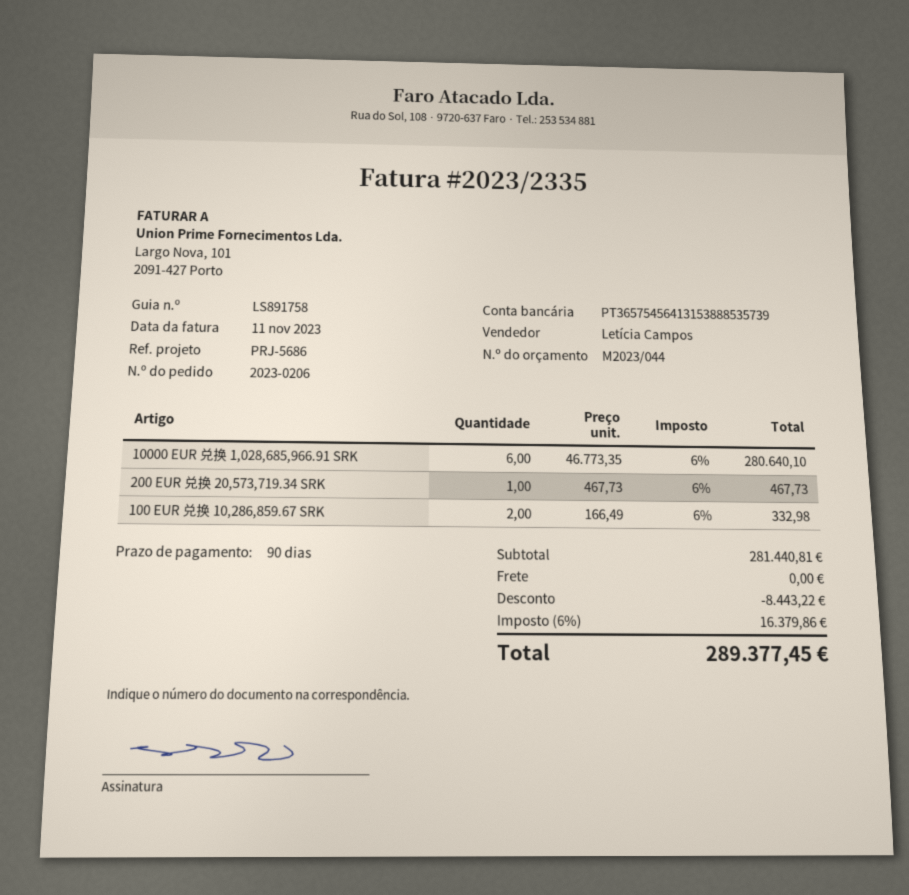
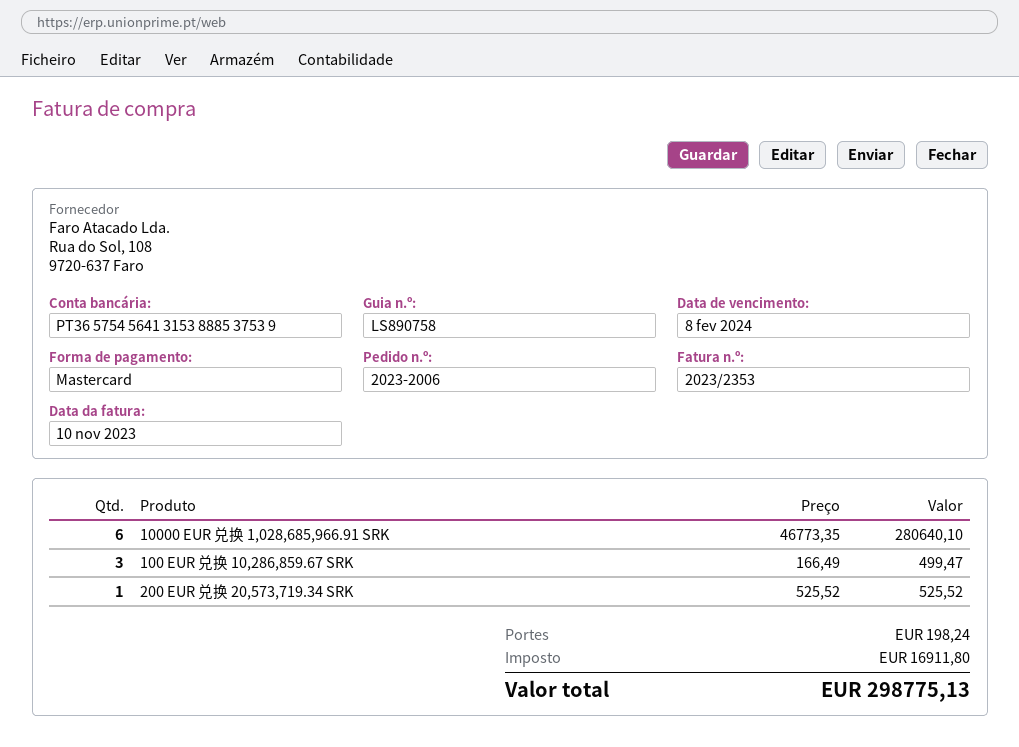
order number: 2023-0206 -> 2023-2006
delivery note number: LS891758 -> LS890758
invoice number: 2023/2335 -> 2023/2353
invoice date: 2023-11-11 -> 2023-11-10
bank account: PT36575456413153888535739 -> PT36575456413153888537539
200 EUR 兑换 20,573,719.34 SRK: 1 x 467.73 = 467.73 -> 1 x 525.52 = 525.52
100 EUR 兑换 10,286,859.67 SRK: 2 x 166.49 = 332.98 -> 3 x 166.49 = 499.47
discount: 8443.22 -> none
shipping: 0.00 -> 198.24
tax: 16379.86 -> 16911.80
total: 289377.45 -> 298775.13

